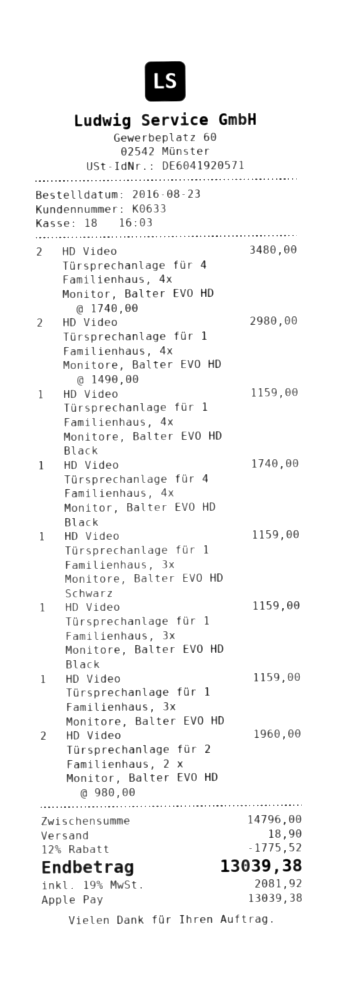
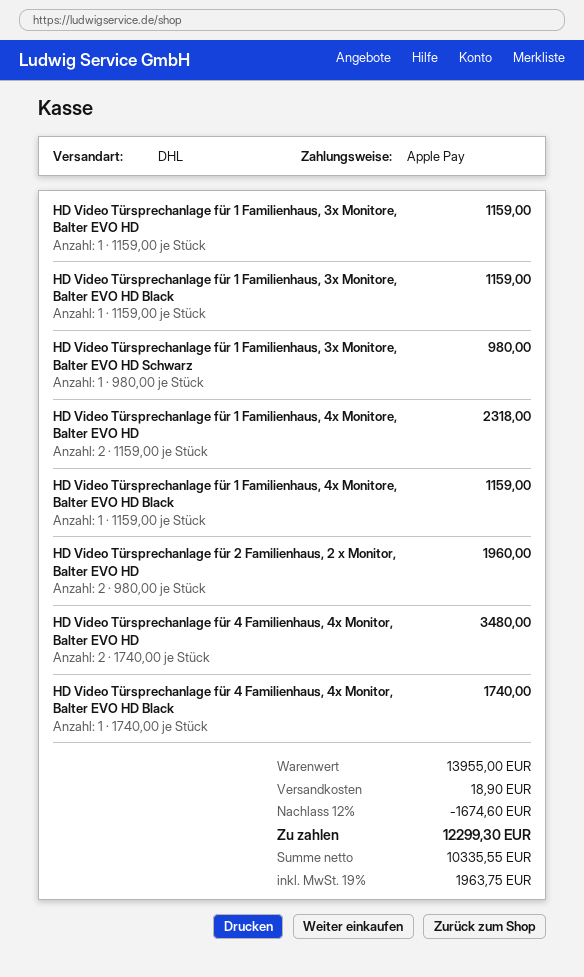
HD Video Türsprechanlage für 1 Familienhaus, 4x Monitore, Balter EVO HD: 2 x 1490.00 = 2980.00 -> 2 x 1159.00 = 2318.00
HD Video Türsprechanlage für 1 Familienhaus, 3x Monitore, Balter EVO HD Schwarz: 1 x 1159.00 = 1159.00 -> 1 x 980.00 = 980.00
subtotal: 14796.00 -> 13955.00
discount: 12% = 1775.52 -> 12% = 1674.60
tax: 19% = 2081.92 -> 19% = 1963.75
total: 13039.38 -> 12299.30

